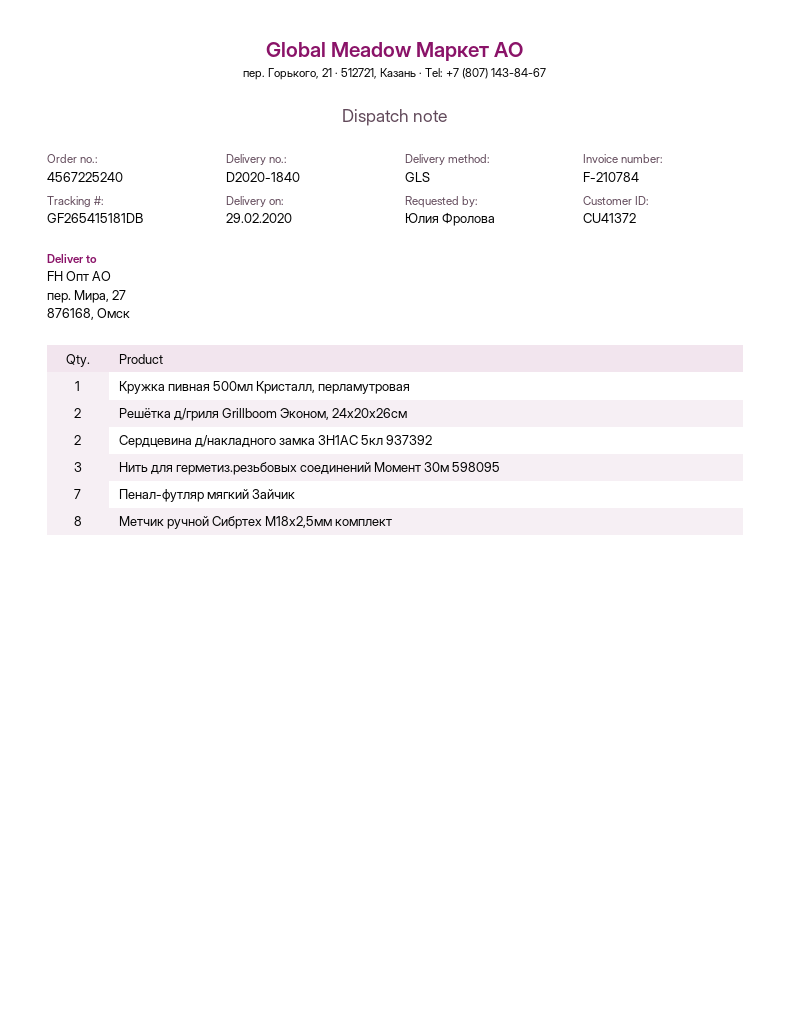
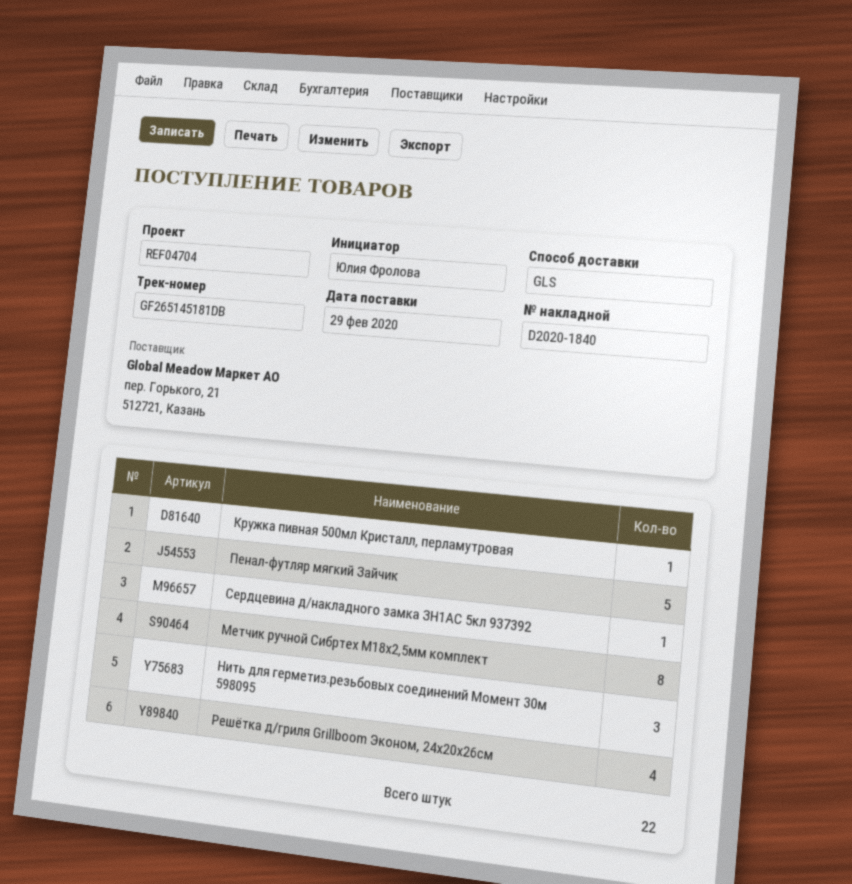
tracking number: GF265415181DB -> GF265145181DB
Решётка д/гриля Grillboom Эконом, 24х20х26см: 2 -> 4
Сердцевина д/накладного замка ЗН1АС 5кл 937392: 2 -> 1
Пенал-футляр мягкий Зайчик: 7 -> 5

